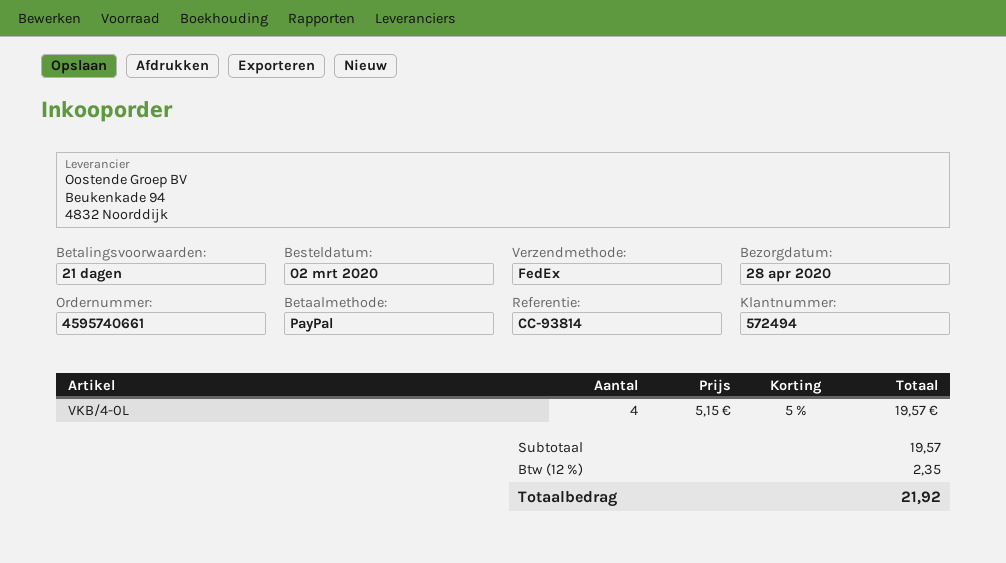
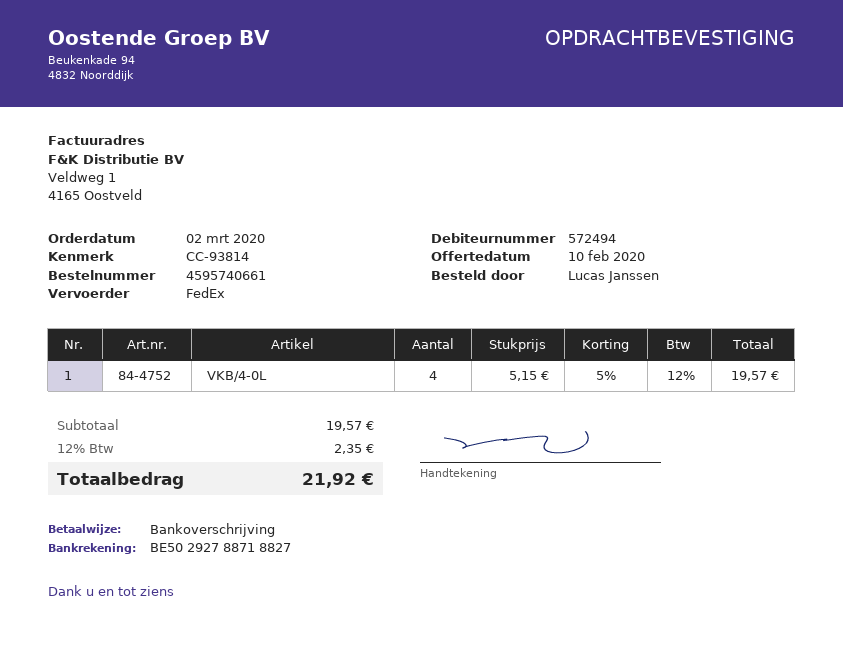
payment method: PayPal -> bank transfer

